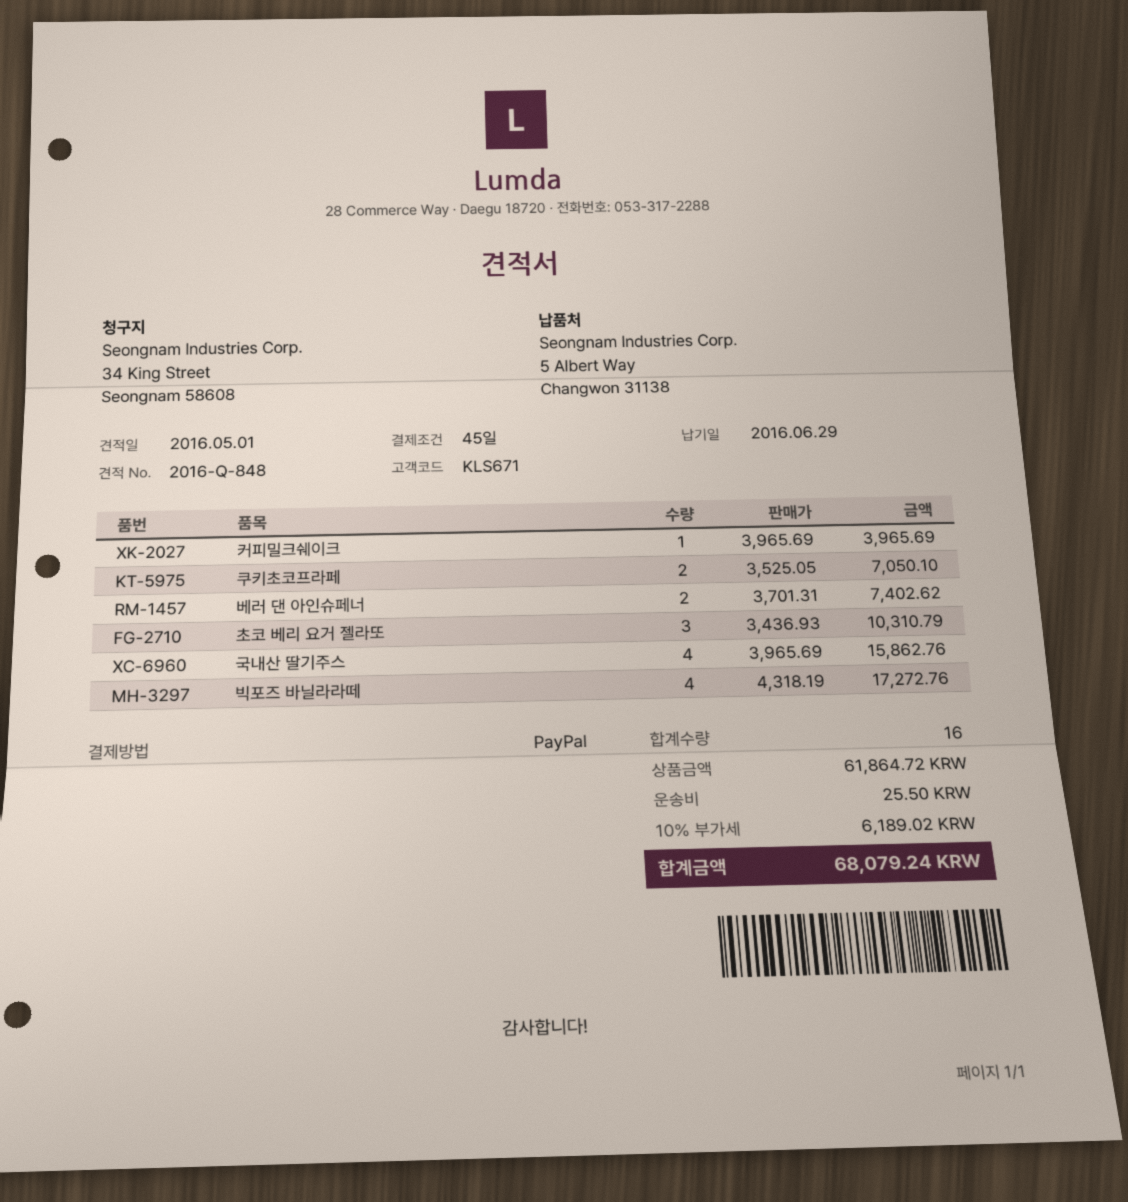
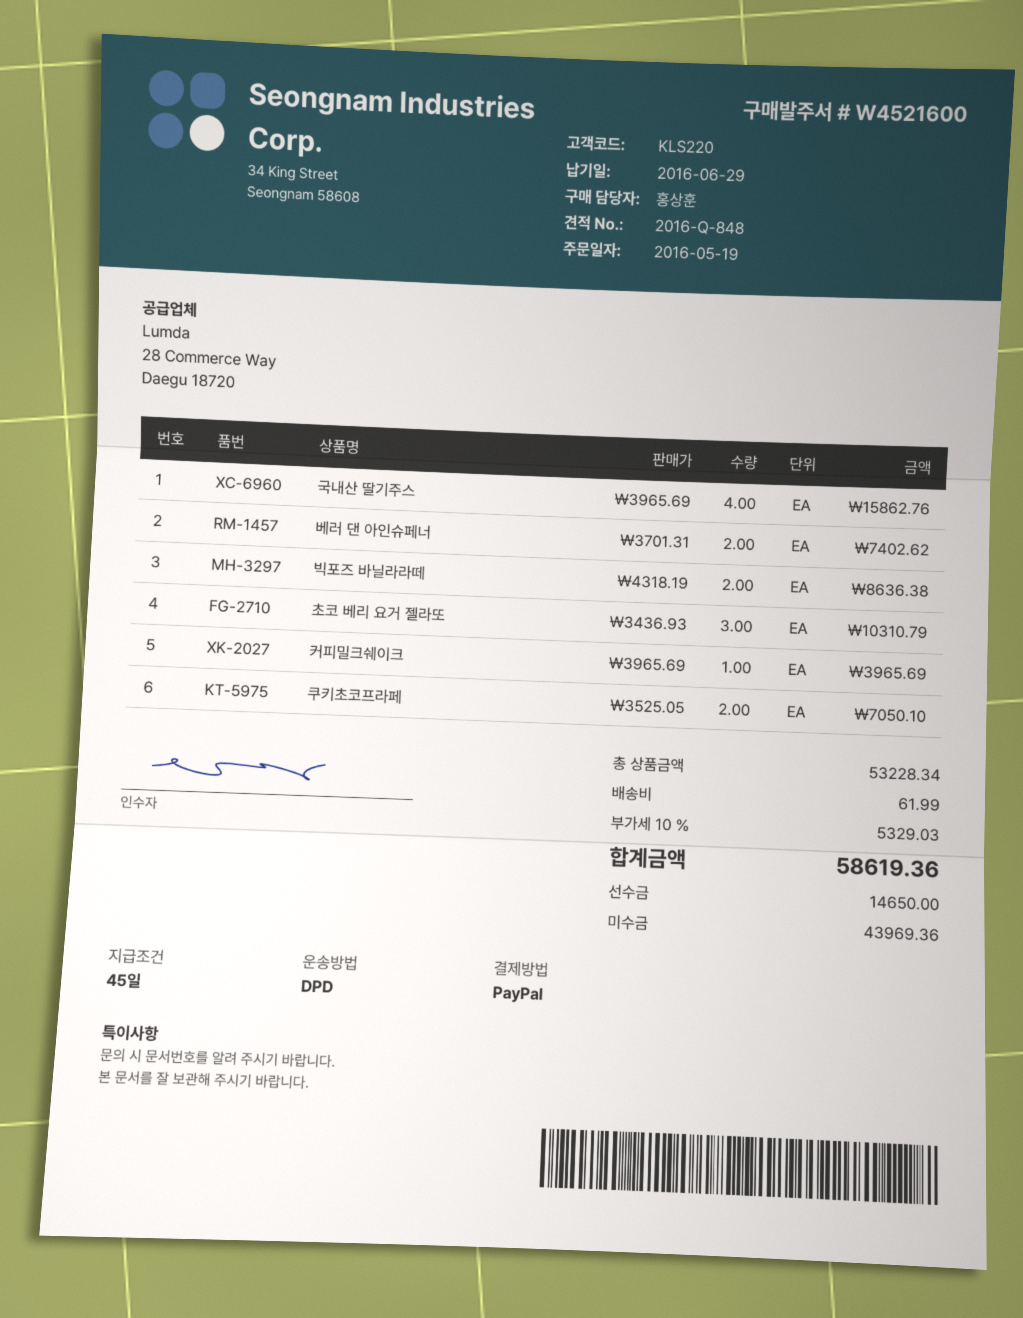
customer number: KLS671 -> KLS220
빅포즈 바닐라라떼: 4 x 4318.19 = 17272.76 -> 2 x 4318.19 = 8636.38
subtotal: 61864.72 -> 53228.34
shipping: 25.50 -> 61.99
tax: 10% = 6189.02 -> 10% = 5329.03
total: 68079.24 -> 58619.36

